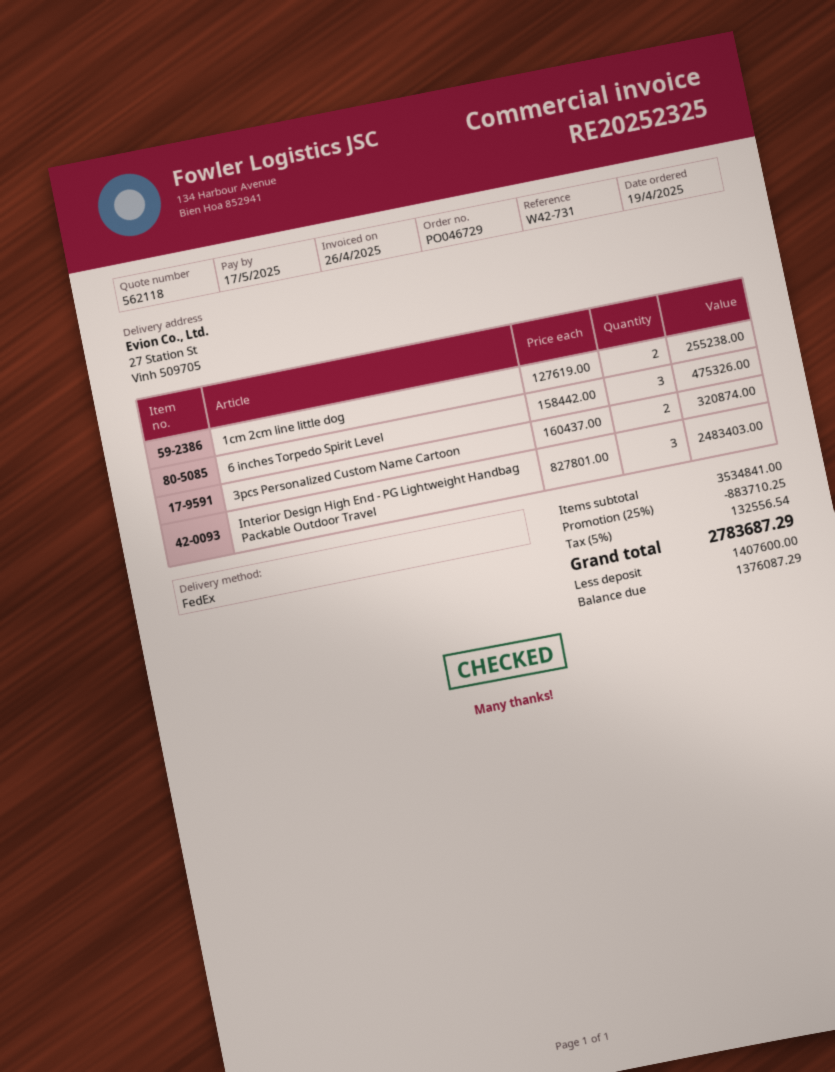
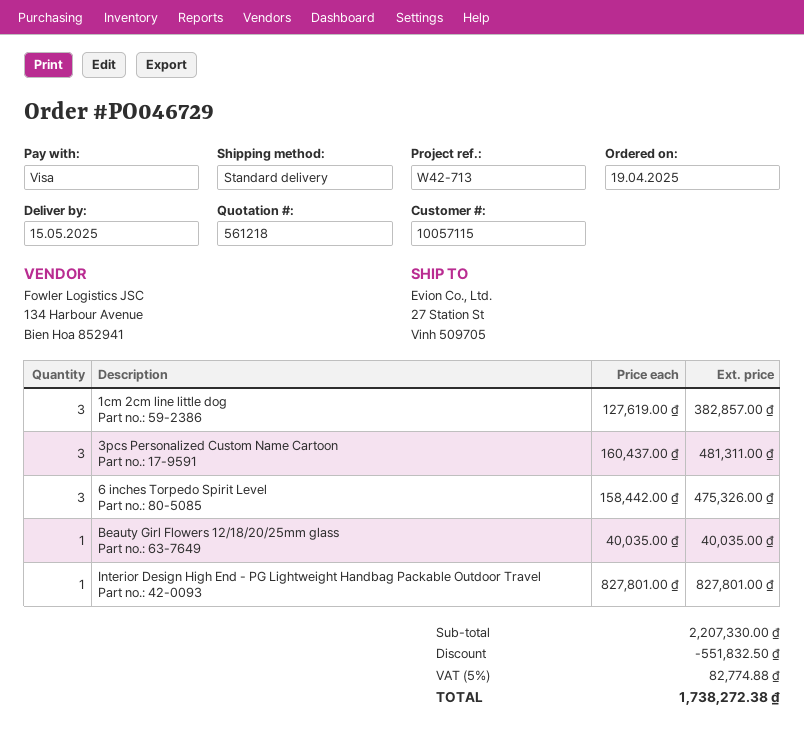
quote number: 562118 -> 561218
reference: W42-731 -> W42-713
shipping method: FedEx -> standard
1cm 2cm line little dog: 2 x 127619.00 = 255238.00 -> 3 x 127619.00 = 382857.00
3pcs Personalized Custom Name Cartoon: 2 x 160437.00 = 320874.00 -> 3 x 160437.00 = 481311.00
Interior Design High End - PG Lightweight Handbag Packable Outdoor Travel: 3 x 827801.00 = 2483403.00 -> 1 x 827801.00 = 827801.00
Beauty Girl Flowers 12/18/20/25mm glass: none -> 1 x 40035.00 = 40035.00
subtotal: 3534841.00 -> 2207330.00
discount: 883710.25 -> 551832.50
tax: 5% = 132556.54 -> 5% = 82774.88
total: 2783687.29 -> 1738272.38

